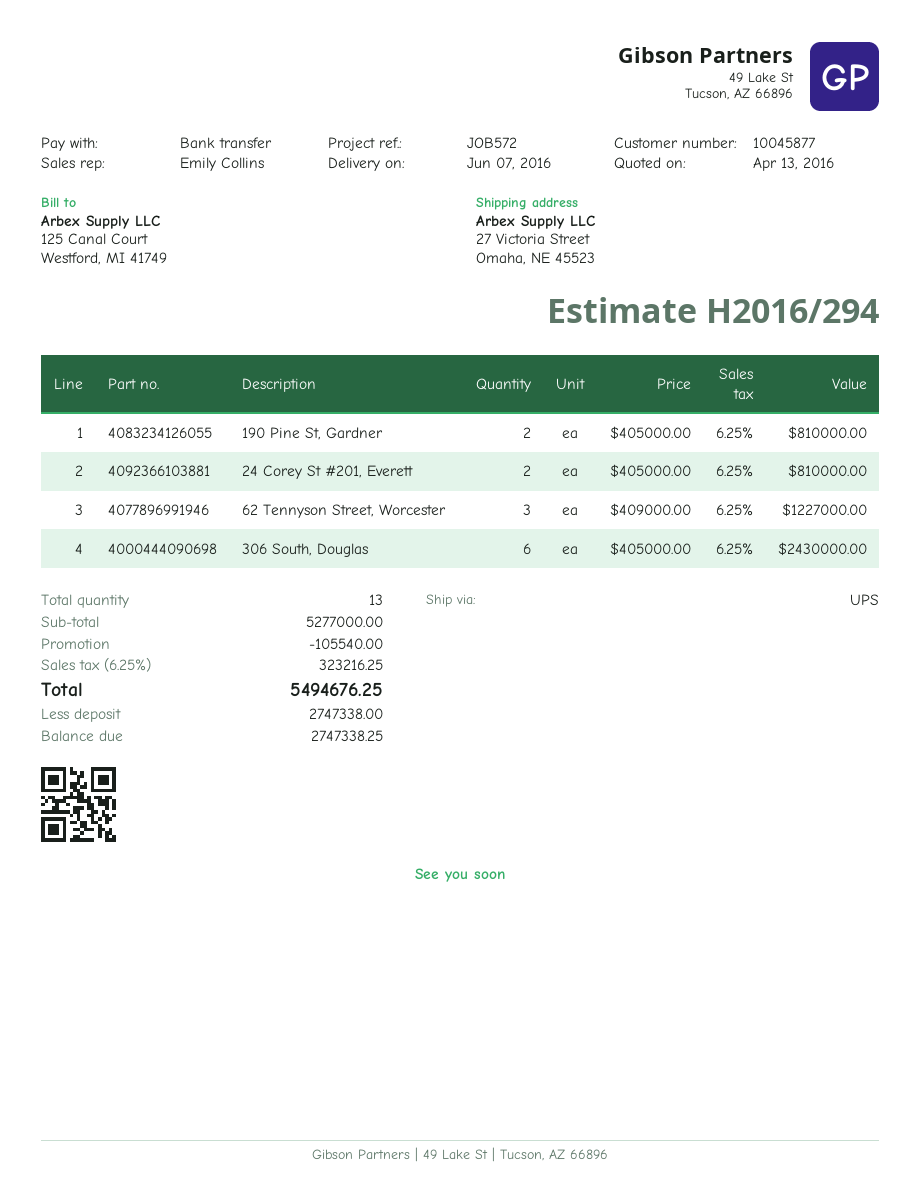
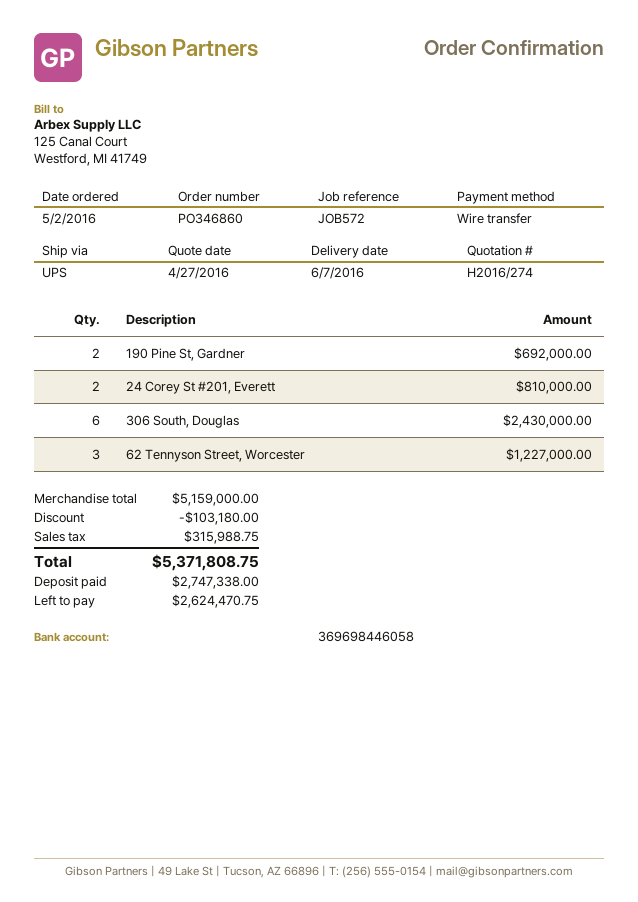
quote number: H2016/294 -> H2016/274
quote date: 2016-04-13 -> 2016-04-27
190 Pine St, Gardner: 2 for 810000.00 -> 2 for 692000.00
subtotal: 5277000.00 -> 5159000.00
discount: 105540.00 -> 103180.00
tax: 323216.25 -> 315988.75
total: 5494676.25 -> 5371808.75
balance: 2747338.25 -> 2624470.75

